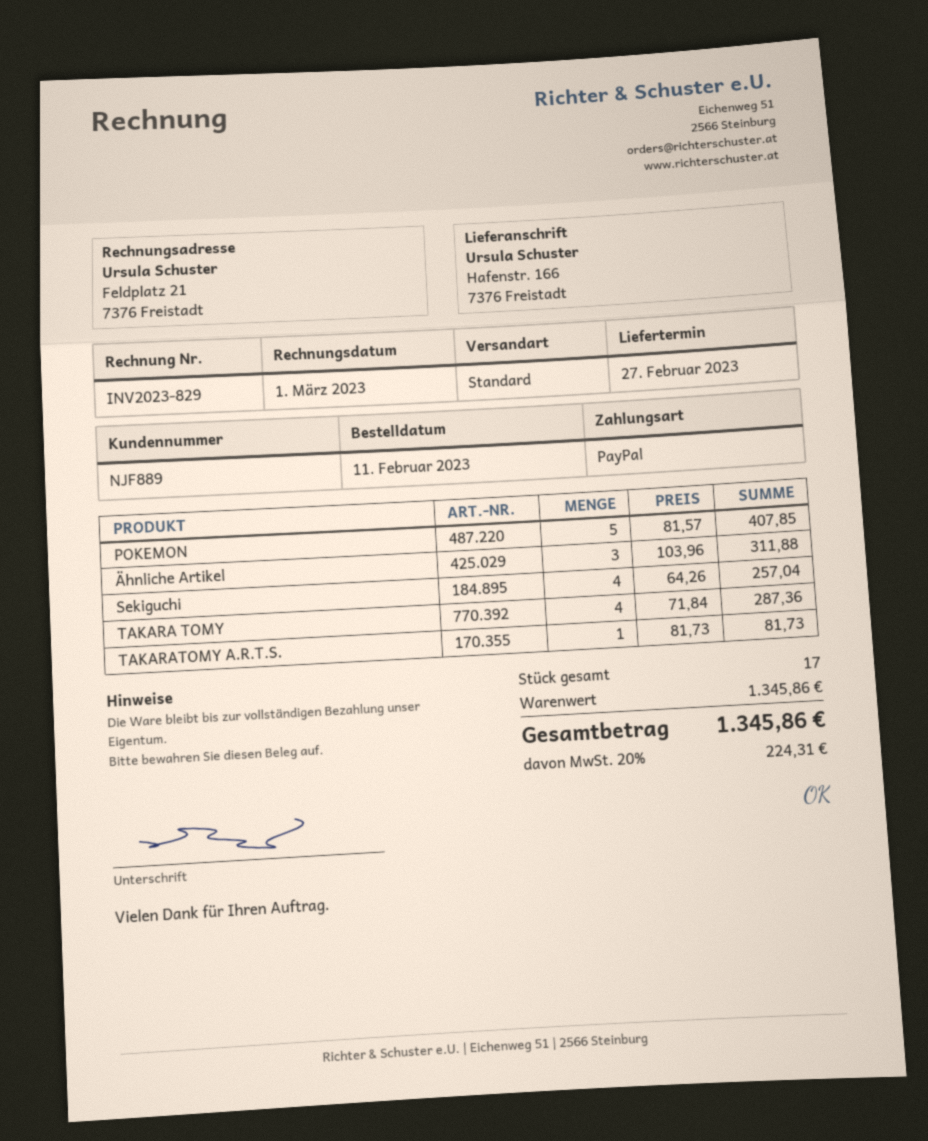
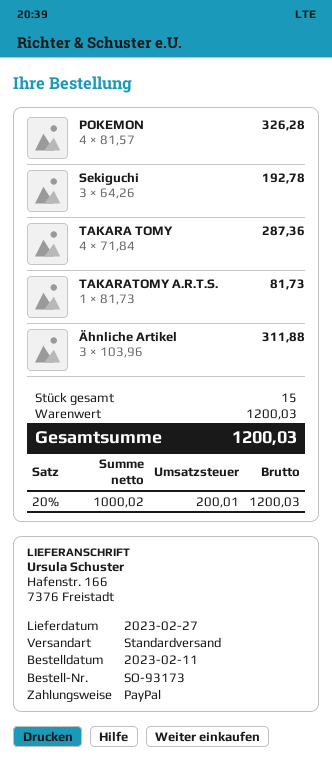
POKEMON: 5 x 81.57 = 407.85 -> 4 x 81.57 = 326.28
Sekiguchi: 4 x 64.26 = 257.04 -> 3 x 64.26 = 192.78
total quantity: 17 -> 15
subtotal: 1345.86 -> 1200.03
tax: 20% = 224.31 -> 20% = 200.01
total: 1345.86 -> 1200.03

